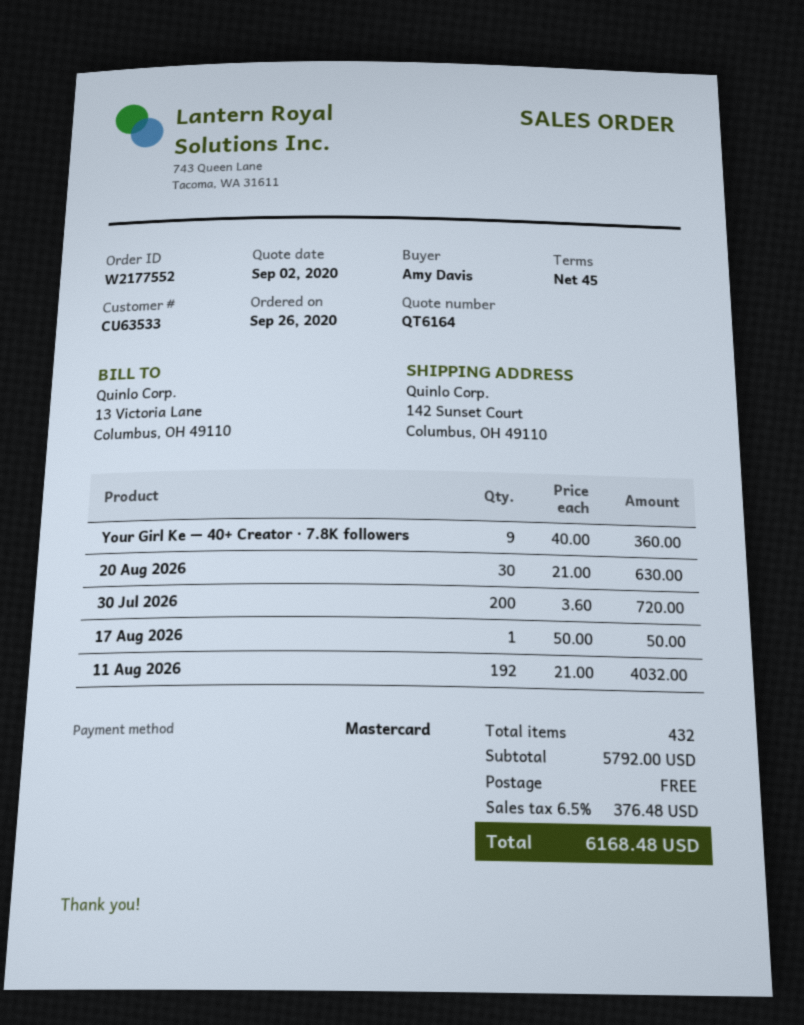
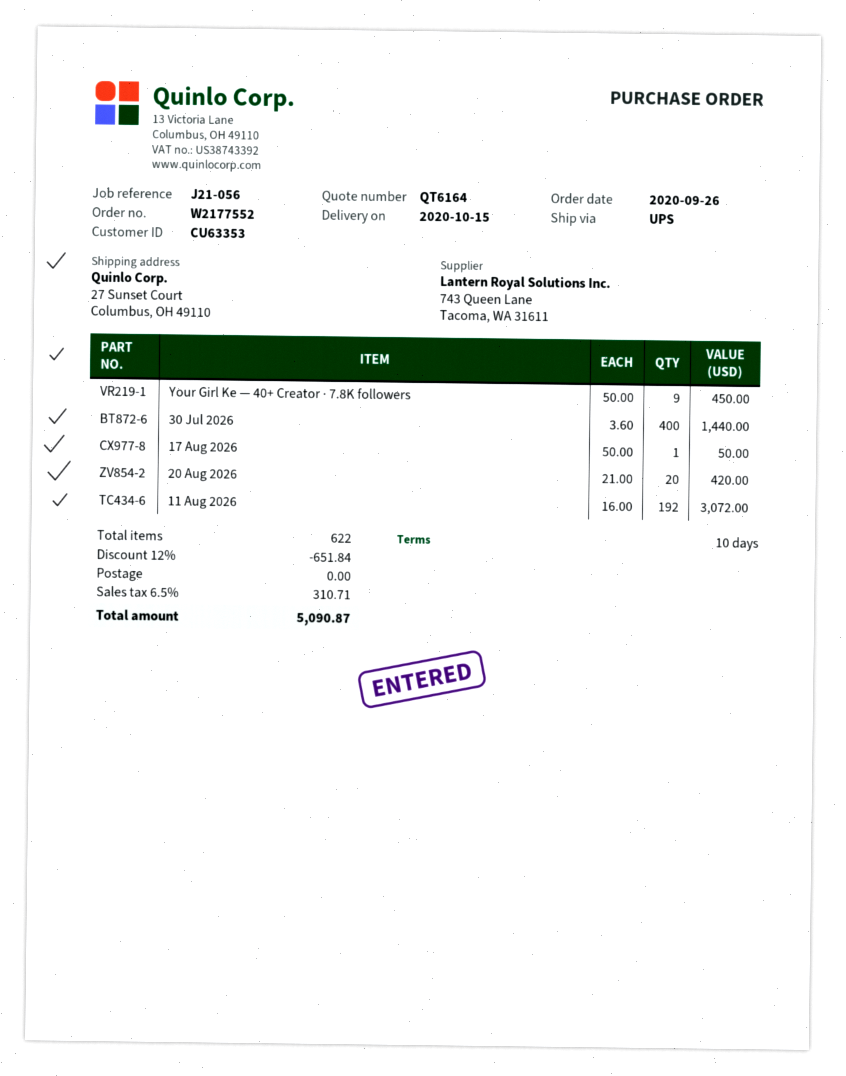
payment terms: 45 days -> 10 days
customer number: CU63533 -> CU63353
ship to: 142 Sunset Court, Columbus, OH 49110 -> 27 Sunset Court, Columbus, OH 49110
Your Girl Ke — 40+ Creator · 7.8K followers: 9 x 40.00 = 360.00 -> 9 x 50.00 = 450.00
20 Aug 2026: 30 x 21.00 = 630.00 -> 20 x 21.00 = 420.00
30 Jul 2026: 200 x 3.60 = 720.00 -> 400 x 3.60 = 1440.00
11 Aug 2026: 192 x 21.00 = 4032.00 -> 192 x 16.00 = 3072.00
total quantity: 432 -> 622
discount: none -> 12% = 651.84
tax: 6.5% = 376.48 -> 6.5% = 310.71
total: 6168.48 -> 5090.87

